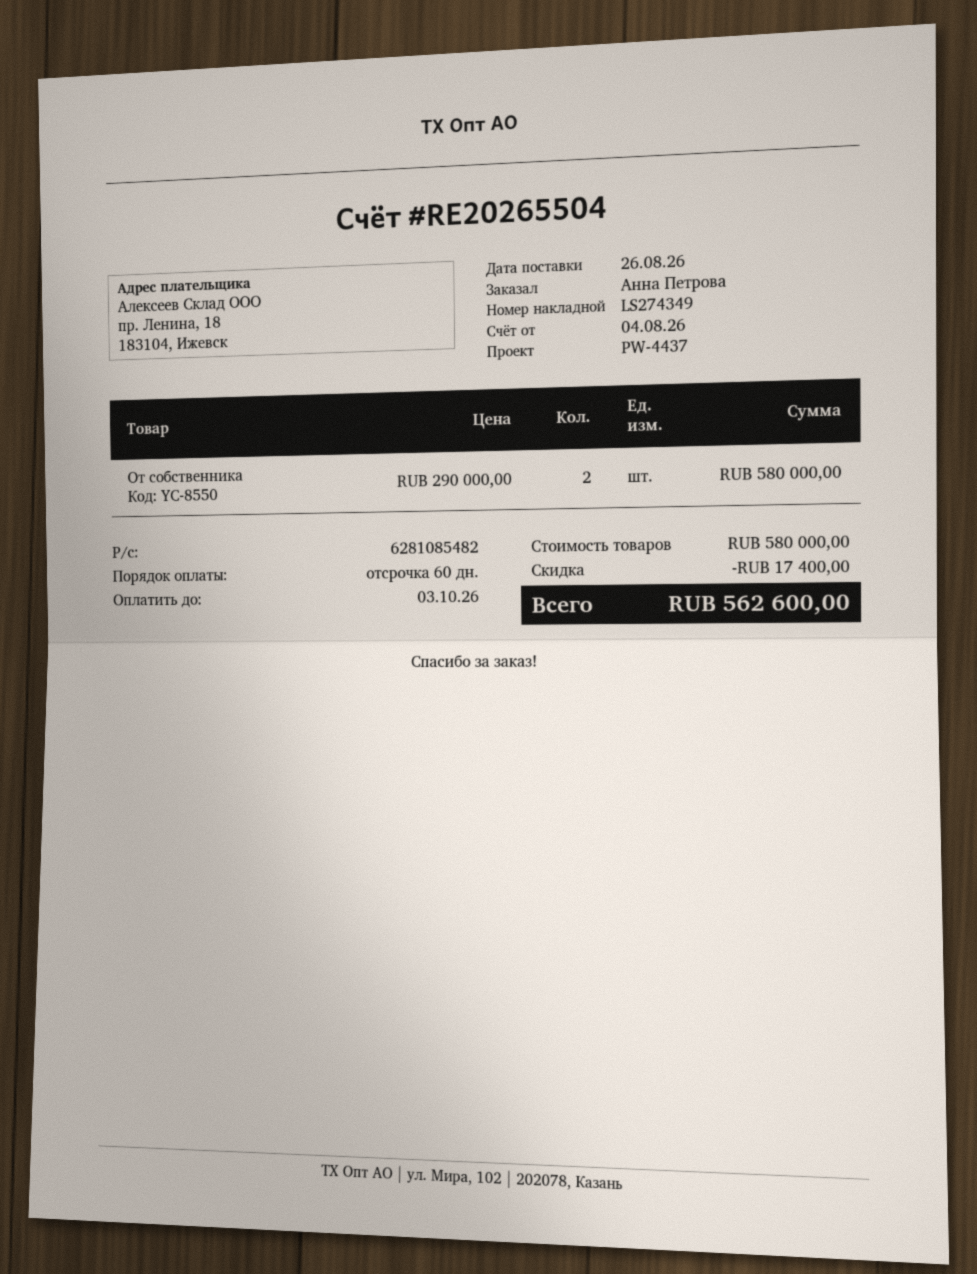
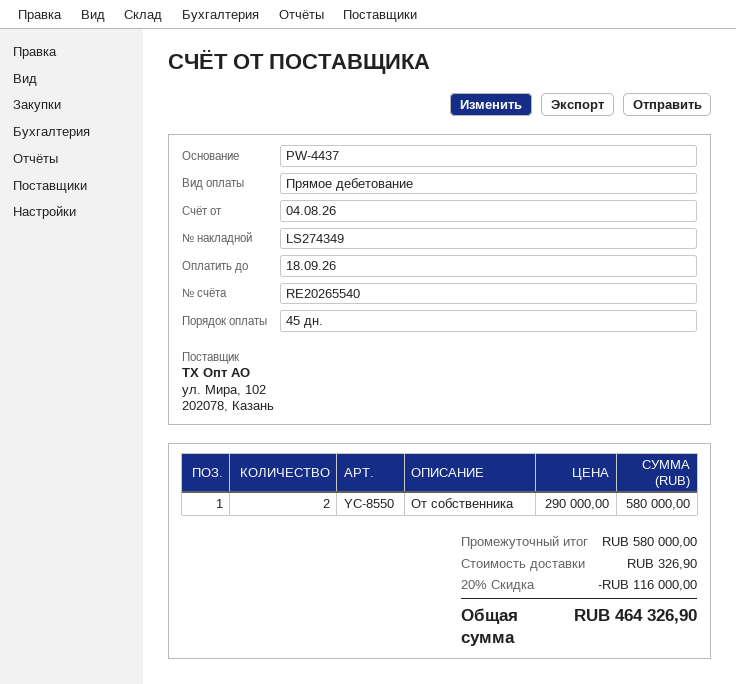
invoice number: RE20265504 -> RE20265540
payment terms: 60 days -> 45 days
due date: 2026-10-03 -> 2026-09-18
discount: 17400.00 -> 116000.00
shipping: none -> 326.90
total: 562600.00 -> 464326.90

